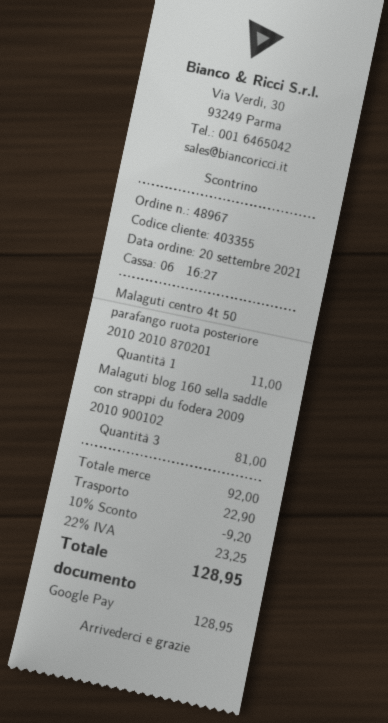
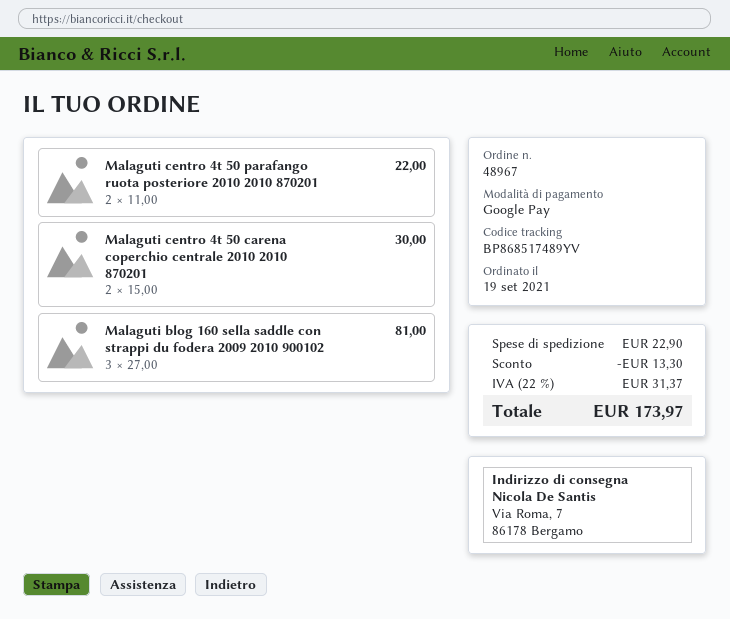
order date: 2021-09-20 -> 2021-09-19
Malaguti centro 4t 50 parafango ruota posteriore 2010 2010 870201: 1 for 11.00 -> 2 for 22.00
Malaguti centro 4t 50 carena coperchio centrale 2010 2010 870201: none -> 2 for 30.00
discount: 9.20 -> 13.30
tax: 22% = 23.25 -> 22% = 31.37
total: 128.95 -> 173.97

